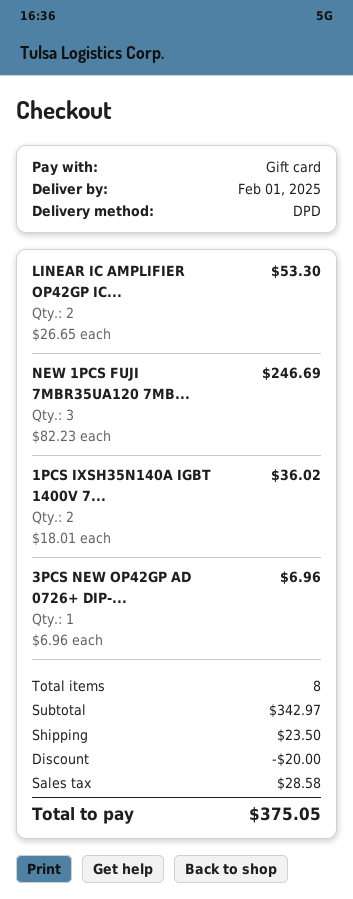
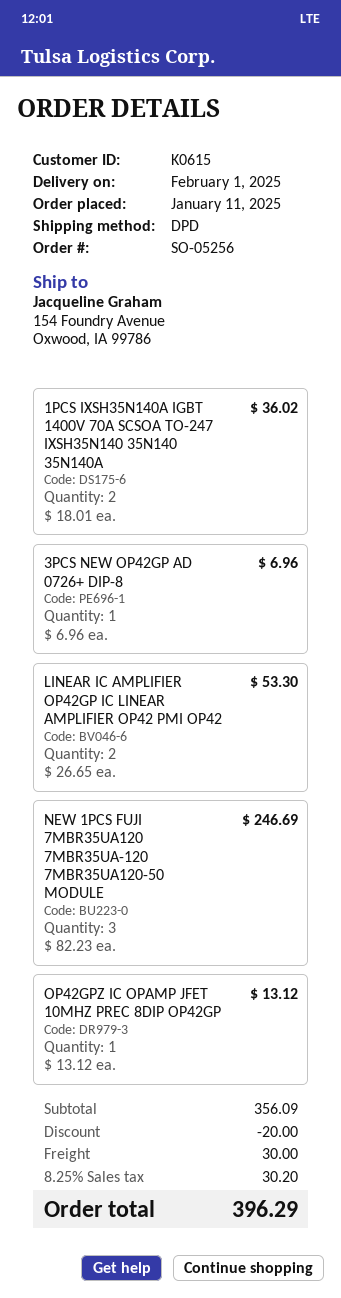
OP42GPZ IC OPAMP JFET 10MHZ PREC 8DIP OP42GP: none -> 1 x 13.12 = 13.12
subtotal: 342.97 -> 356.09
shipping: 23.50 -> 30.00
tax: 28.58 -> 30.20
total: 375.05 -> 396.29

